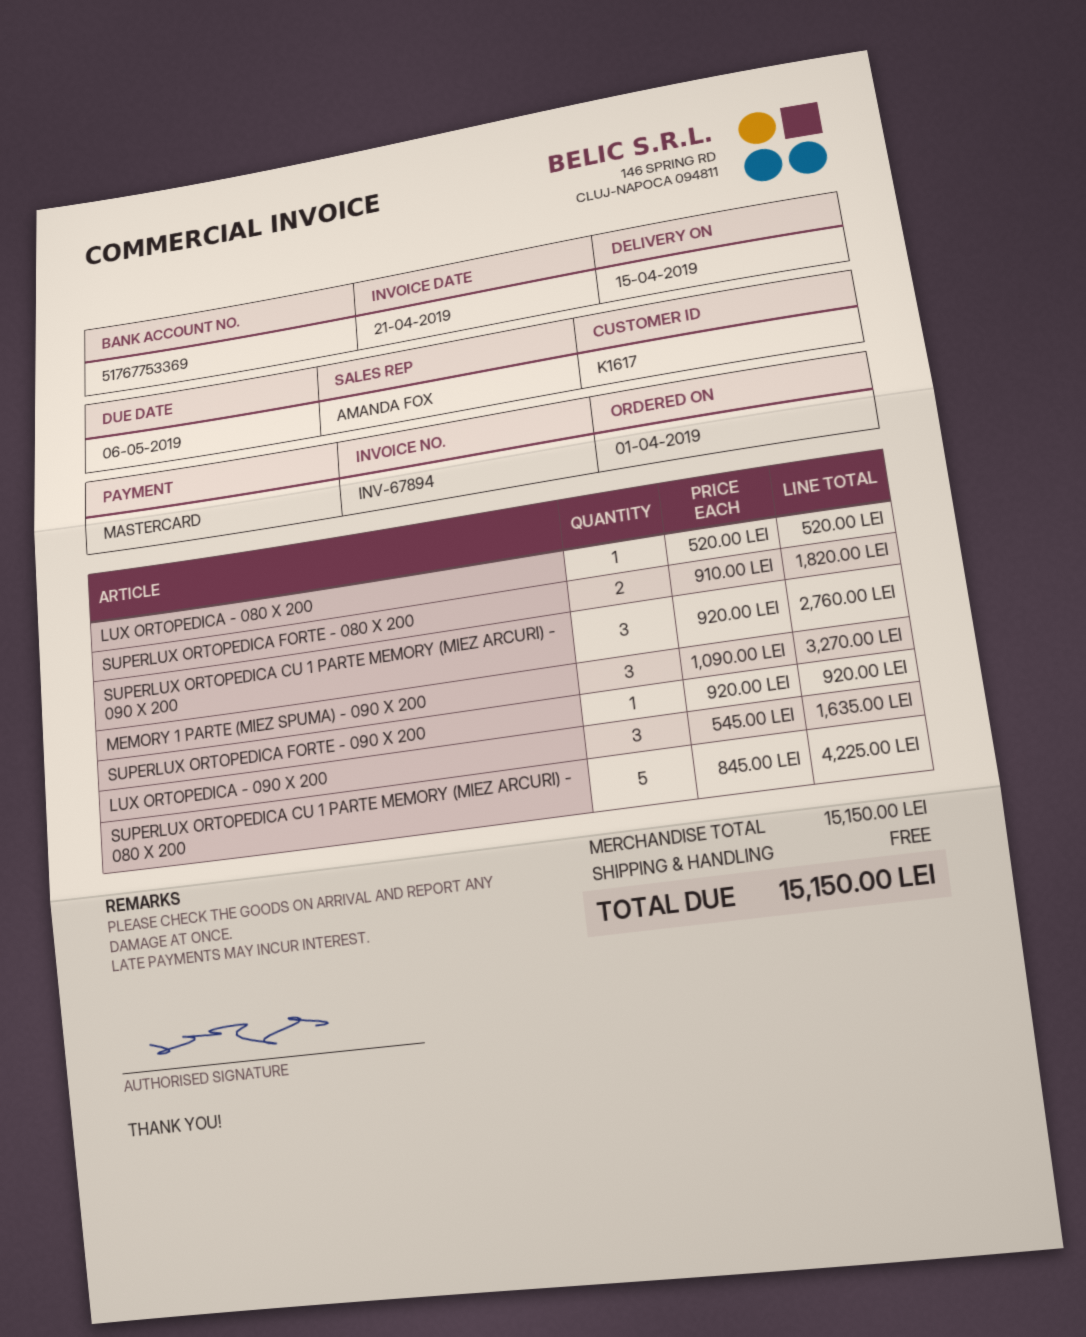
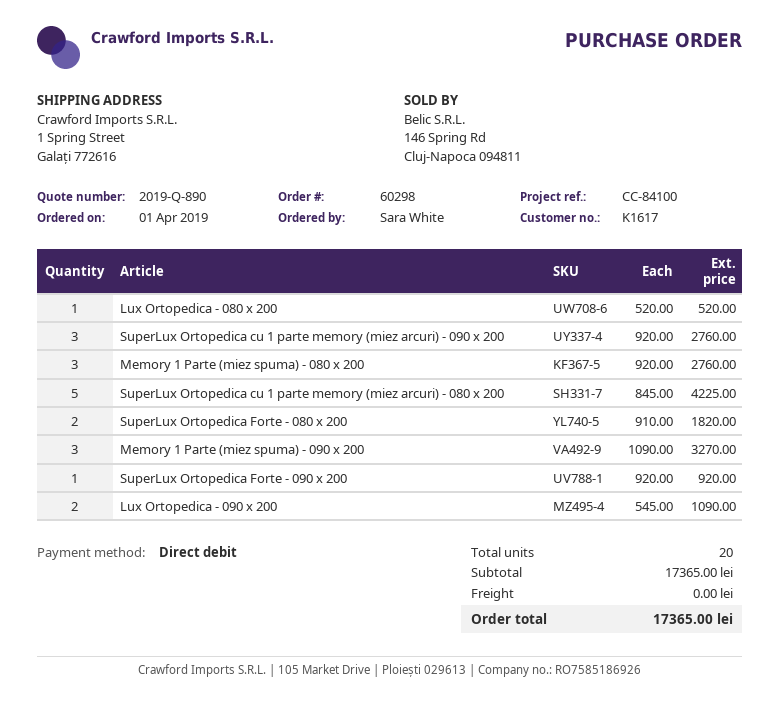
payment method: Mastercard -> direct debit
LUX ORTOPEDICA - 090 X 200: 3 x 545.00 = 1635.00 -> 2 x 545.00 = 1090.00
Memory 1 Parte (miez spuma) - 080 x 200: none -> 3 x 920.00 = 2760.00
subtotal: 15150.00 -> 17365.00
total: 15150.00 -> 17365.00

